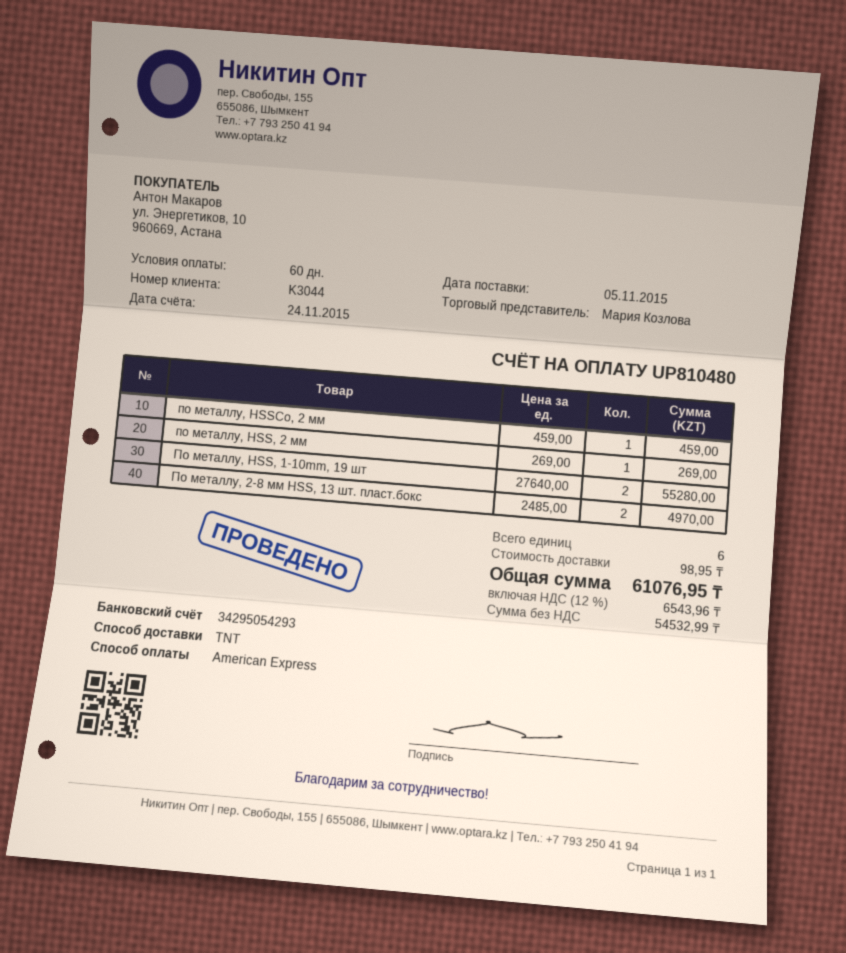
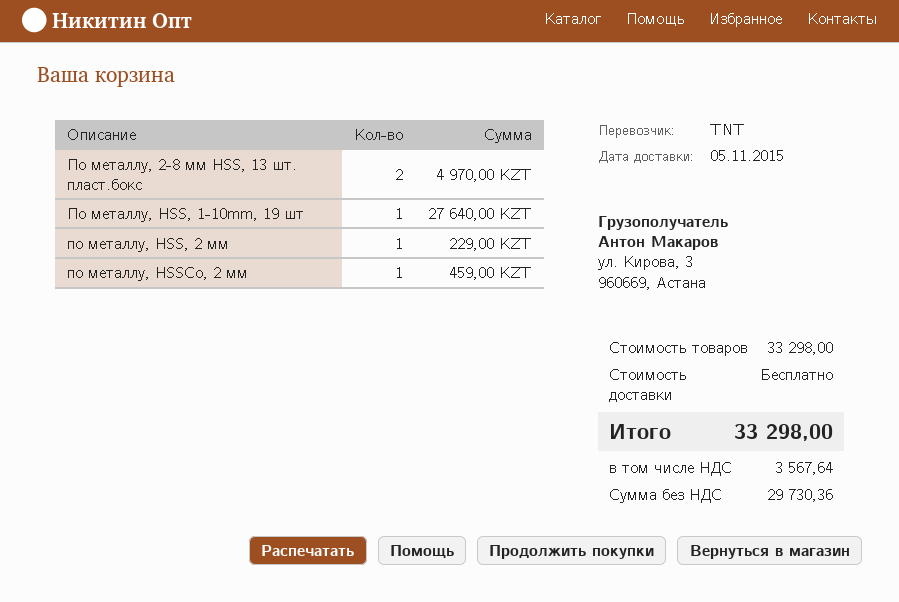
по металлу, HSS, 2 мм: 1 for 269.00 -> 1 for 229.00
По металлу, HSS, 1-10mm, 19 шт: 2 for 55280.00 -> 1 for 27640.00
shipping: 98.95 -> 0.00
net: 54532.99 -> 29730.36
tax: 6543.96 -> 3567.64
total: 61076.95 -> 33298.00

